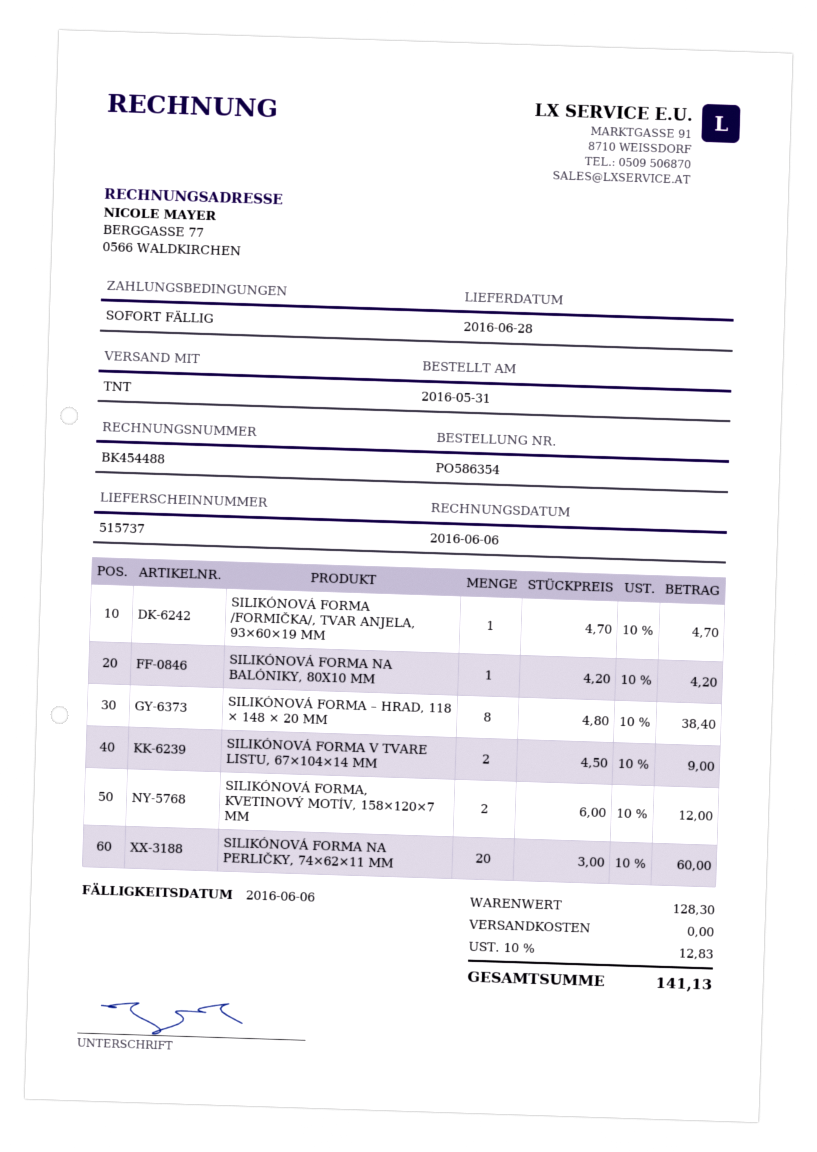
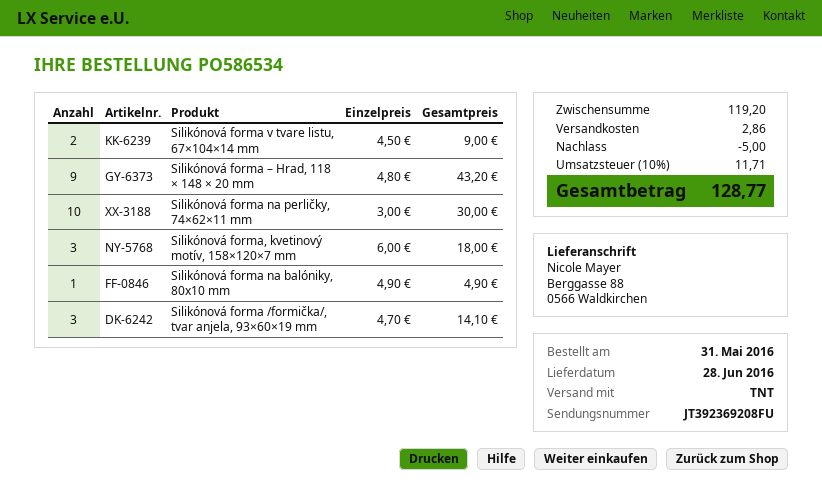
order number: PO586354 -> PO586534
SILIKÓNOVÁ FORMA /FORMIČKA/, TVAR ANJELA, 93×60×19 MM: 1 x 4.70 = 4.70 -> 3 x 4.70 = 14.10
SILIKÓNOVÁ FORMA NA BALÓNIKY, 80X10 MM: 1 x 4.20 = 4.20 -> 1 x 4.90 = 4.90
SILIKÓNOVÁ FORMA – HRAD, 118 × 148 × 20 MM: 8 x 4.80 = 38.40 -> 9 x 4.80 = 43.20
SILIKÓNOVÁ FORMA, KVETINOVÝ MOTÍV, 158×120×7 MM: 2 x 6.00 = 12.00 -> 3 x 6.00 = 18.00
SILIKÓNOVÁ FORMA NA PERLIČKY, 74×62×11 MM: 20 x 3.00 = 60.00 -> 10 x 3.00 = 30.00
subtotal: 128.30 -> 119.20
discount: none -> 5.00
shipping: 0.00 -> 2.86
tax: 10% = 12.83 -> 10% = 11.71
total: 141.13 -> 128.77

